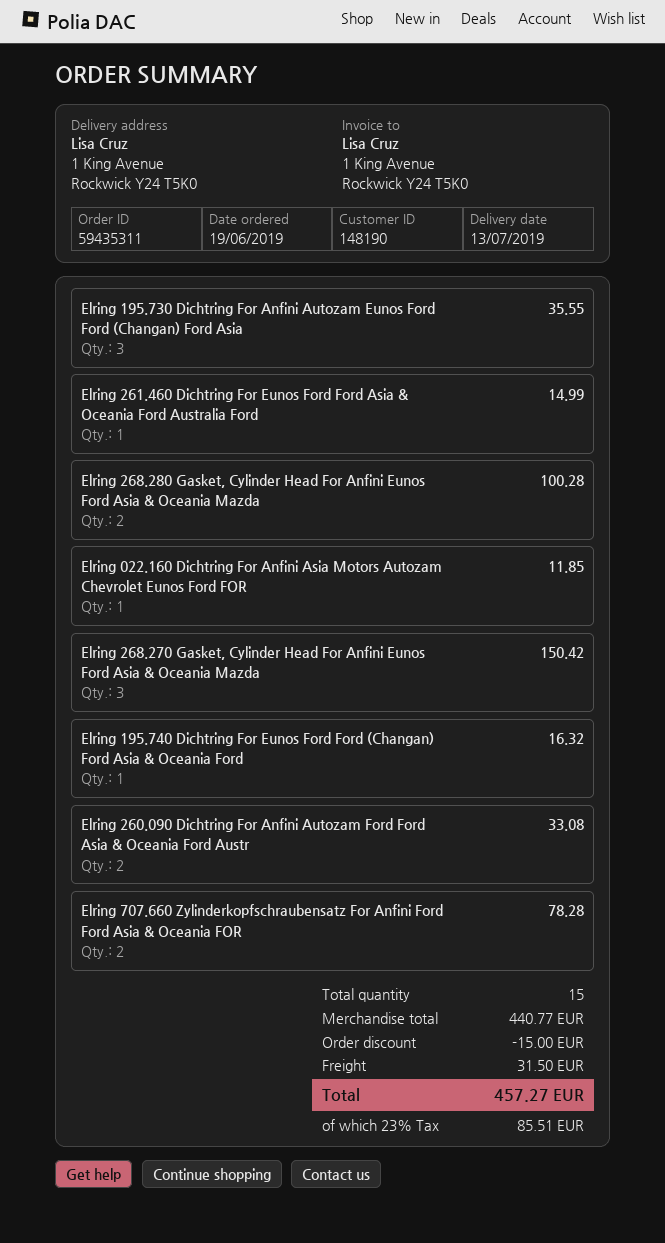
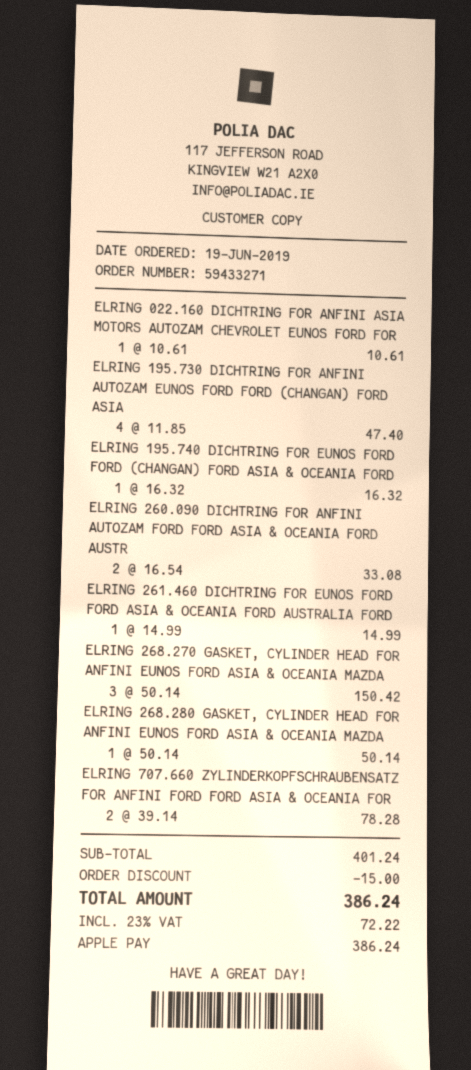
order number: 59435311 -> 59433271
Elring 195.730 Dichtring For Anfini Autozam Eunos Ford Ford (Changan) Ford Asia: 3 for 35.55 -> 4 for 47.40
Elring 268.280 Gasket, Cylinder Head For Anfini Eunos Ford Asia & Oceania Mazda: 2 for 100.28 -> 1 for 50.14
Elring 022.160 Dichtring For Anfini Asia Motors Autozam Chevrolet Eunos Ford FOR: 1 for 11.85 -> 1 for 10.61
subtotal: 440.77 -> 401.24
shipping: 31.50 -> none
tax: 23% = 85.51 -> 23% = 72.22
total: 457.27 -> 386.24

